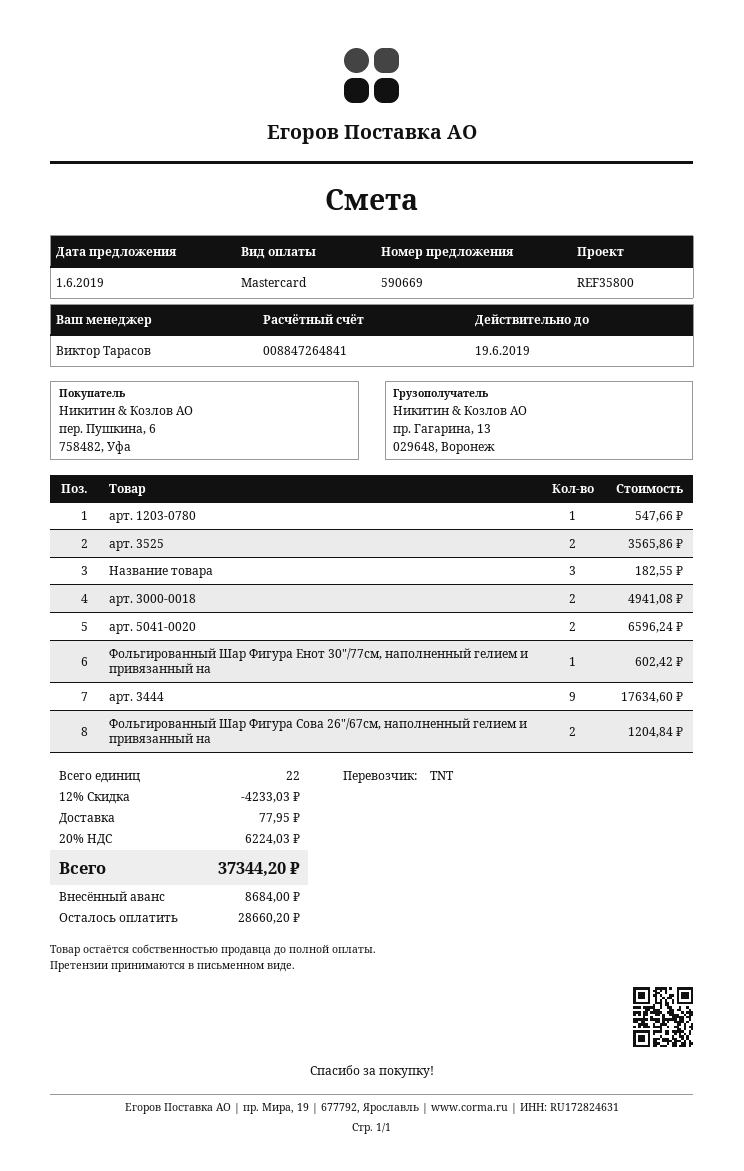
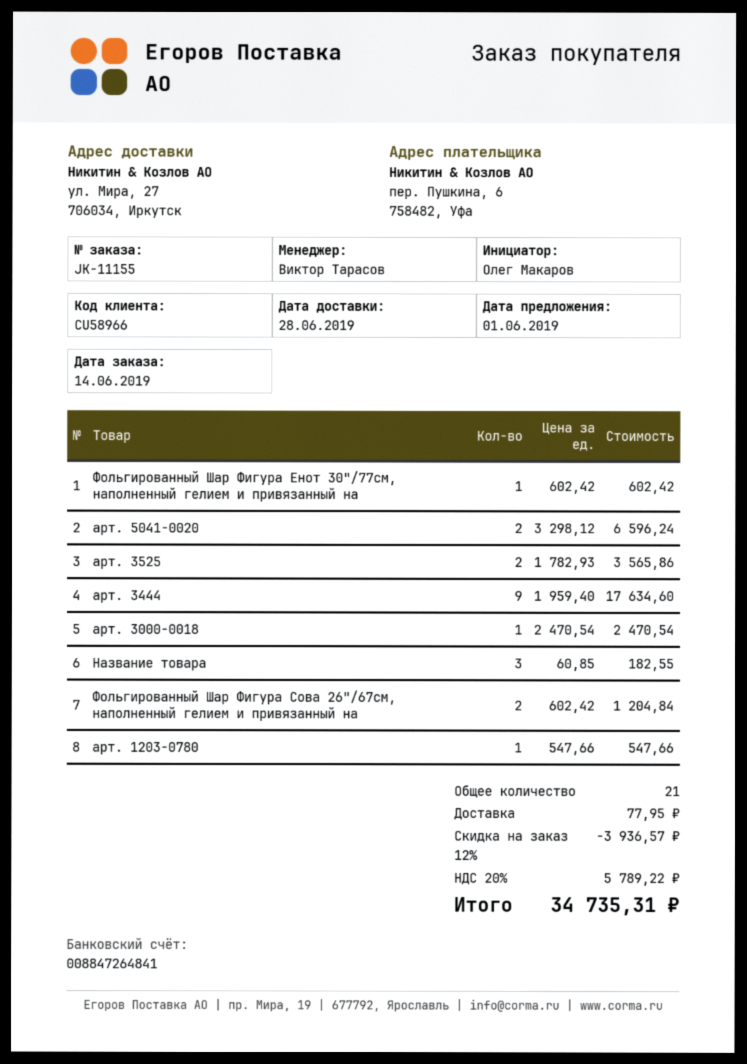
ship to: пр. Гагарина, 13, 029648, Воронеж -> ул. Мира, 27, 706034, Иркутск
арт. 3000-0018: 2 for 4941.08 -> 1 for 2470.54
total quantity: 22 -> 21
discount: 12% = 4233.03 -> 12% = 3936.57
tax: 20% = 6224.03 -> 20% = 5789.22
total: 37344.20 -> 34735.31

